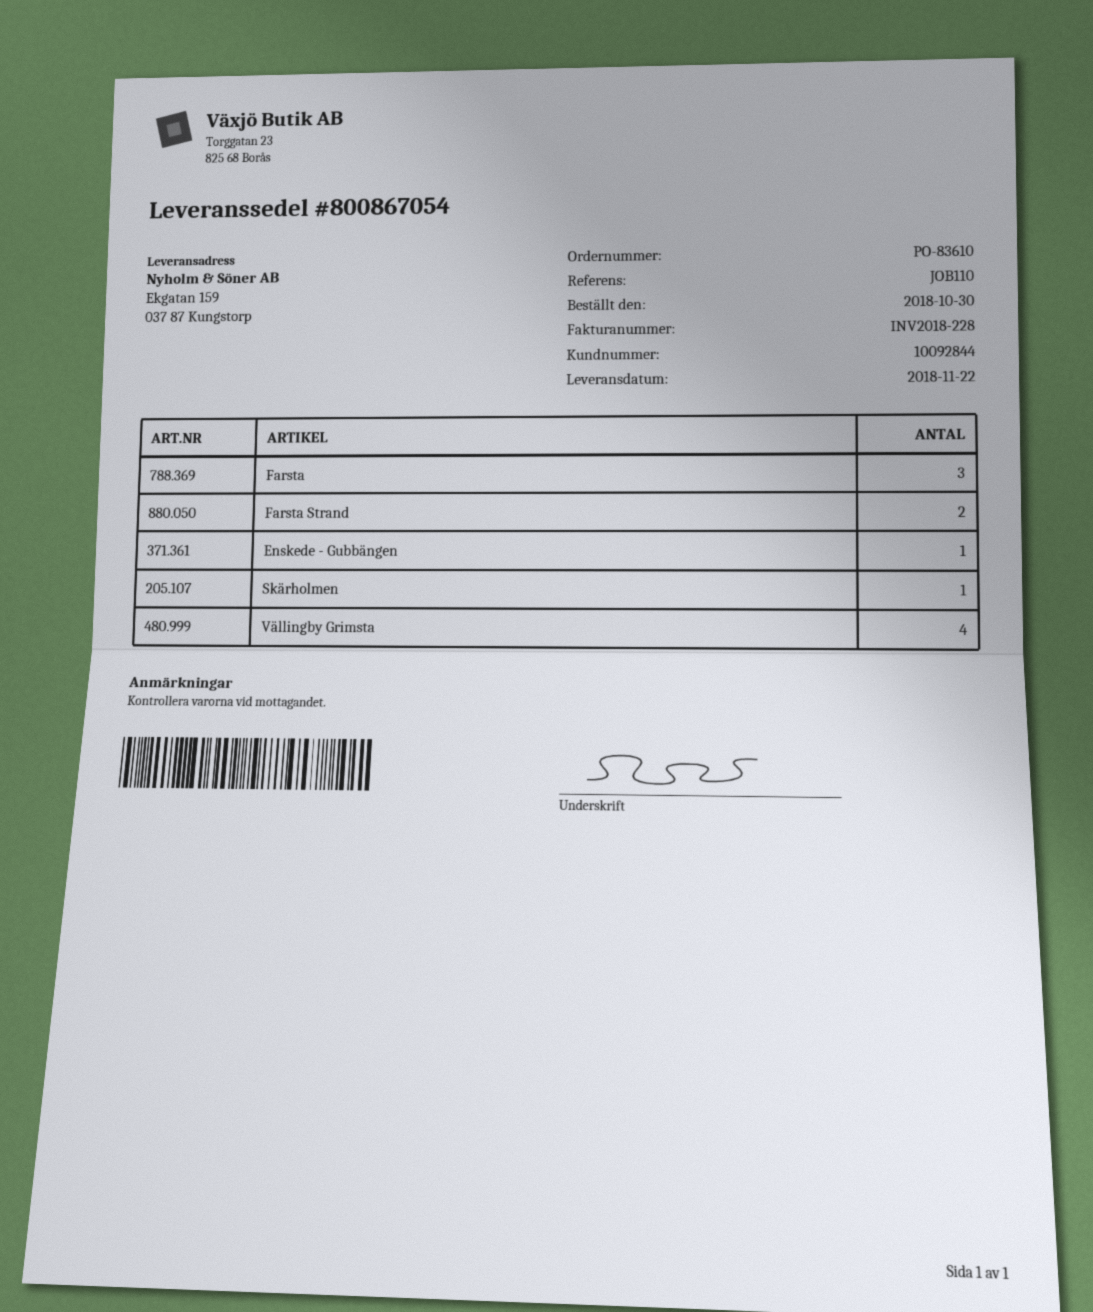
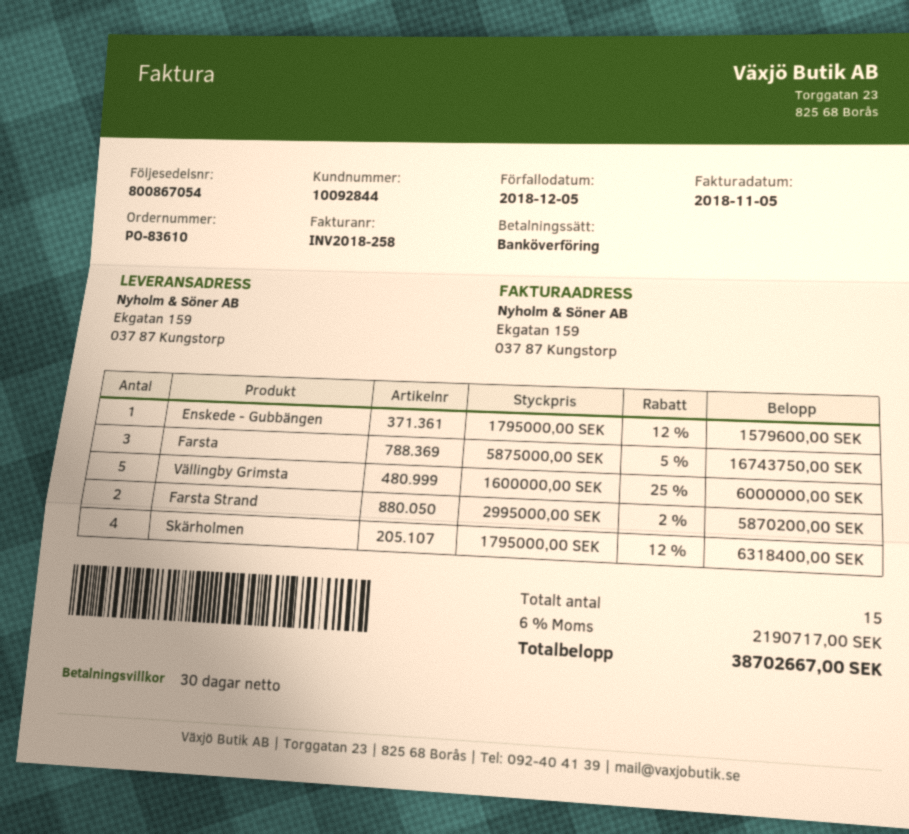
invoice number: INV2018-228 -> INV2018-258
Skärholmen: 1 -> 4
Vällingby Grimsta: 4 -> 5

